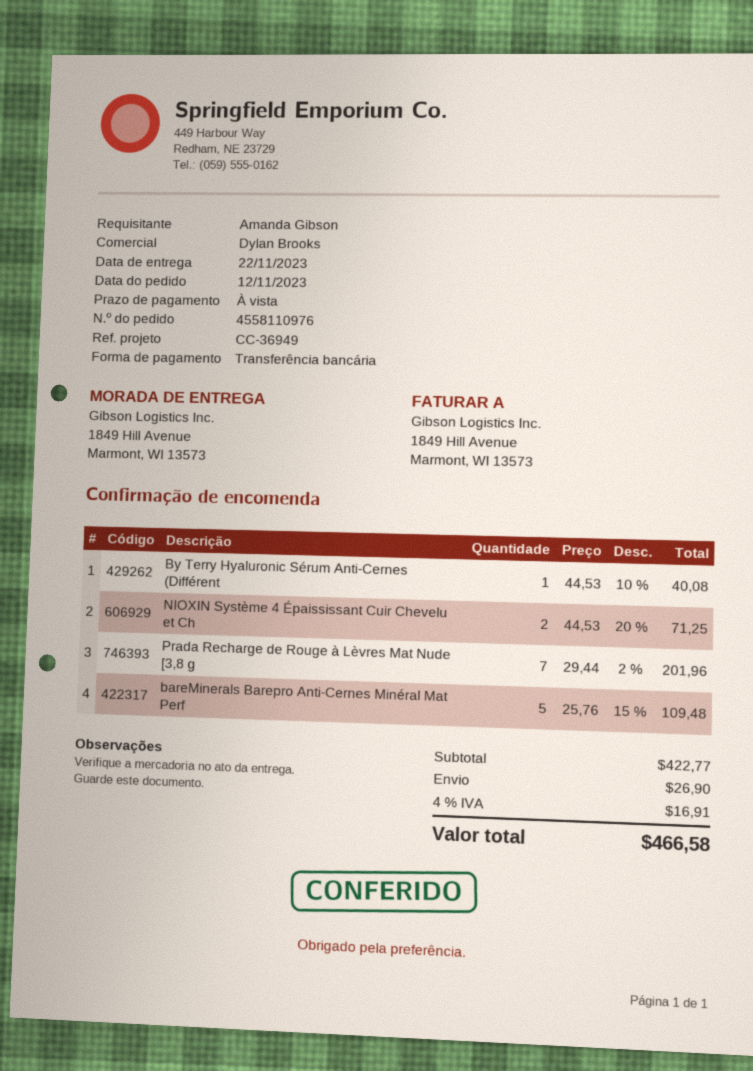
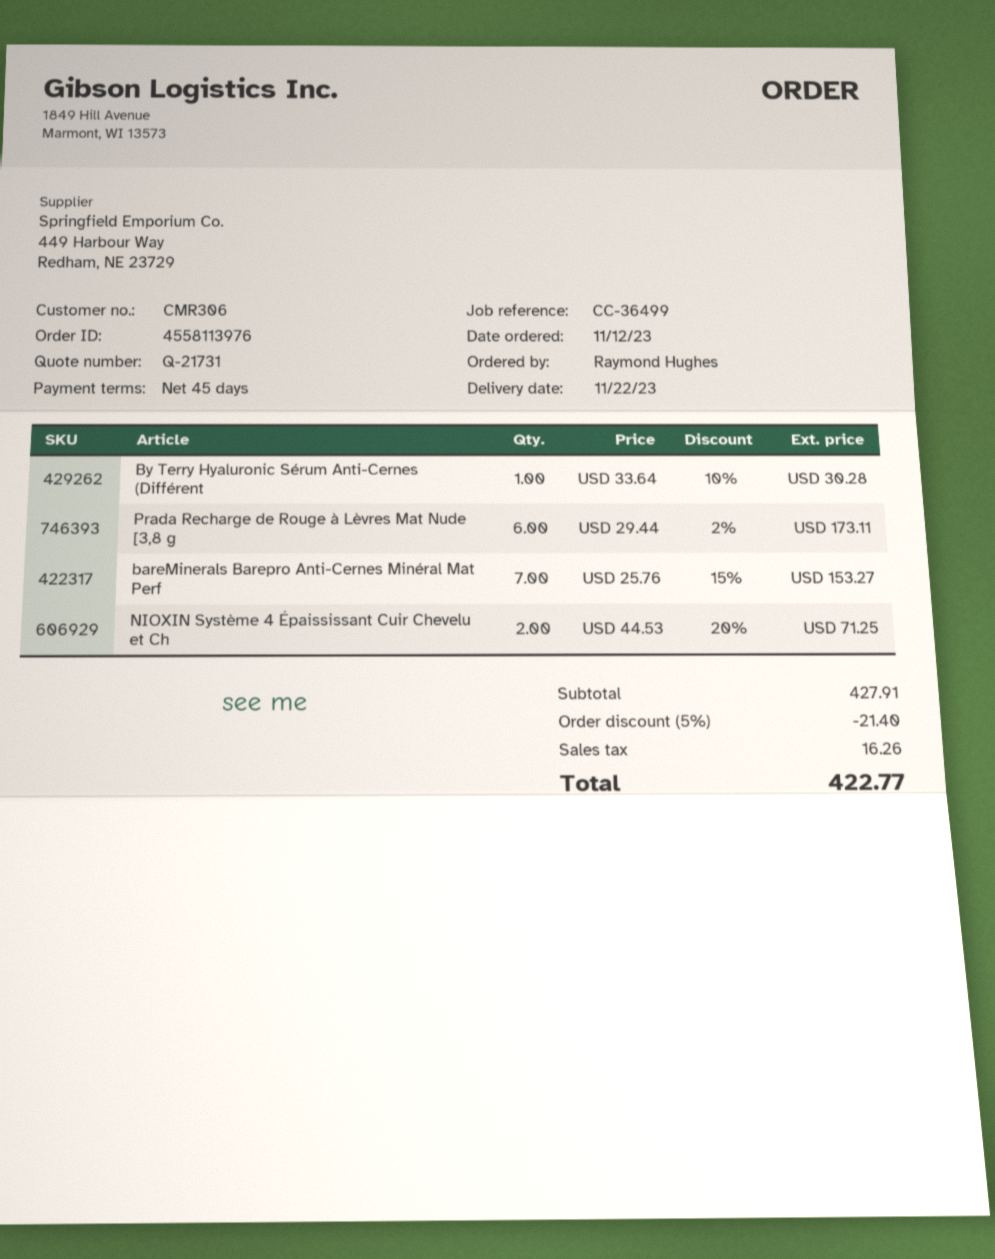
order number: 4558110976 -> 4558113976
payment terms: on receipt -> 45 days
reference: CC-36949 -> CC-36499
ordered by: Amanda Gibson -> Raymond Hughes
By Terry Hyaluronic Sérum Anti-Cernes (Différent: 1 x 44.53 - 10% = 40.08 -> 1 x 33.64 - 10% = 30.28
Prada Recharge de Rouge à Lèvres Mat Nude [3,8 g: 7 x 29.44 - 2% = 201.96 -> 6 x 29.44 - 2% = 173.11
bareMinerals Barepro Anti-Cernes Minéral Mat Perf: 5 x 25.76 - 15% = 109.48 -> 7 x 25.76 - 15% = 153.27
subtotal: 422.77 -> 427.91
discount: none -> 5% = 21.40
shipping: 26.90 -> none
tax: 16.91 -> 16.26
total: 466.58 -> 422.77

